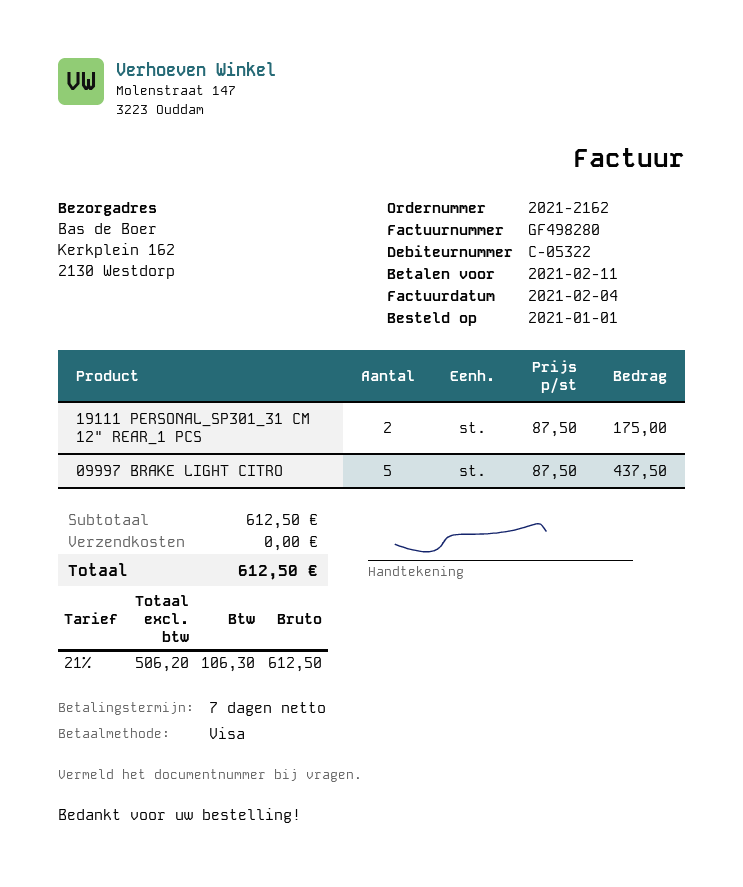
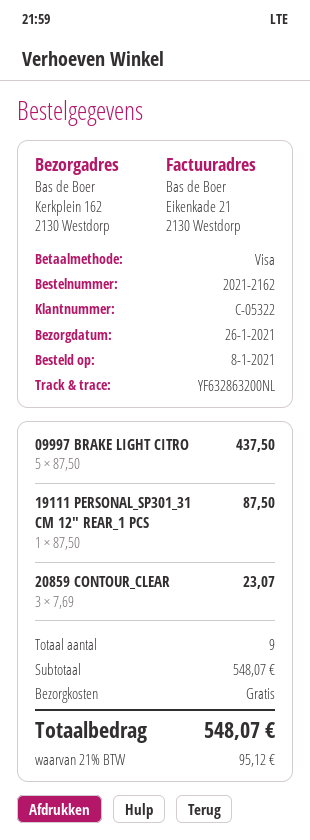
order date: 2021-01-01 -> 2021-01-08
19111 PERSONAL_SP301_31 CM 12" REAR_1 PCS: 2 x 87.50 = 175.00 -> 1 x 87.50 = 87.50
20859 CONTOUR_CLEAR: none -> 3 x 7.69 = 23.07
subtotal: 612.50 -> 548.07
tax: 21% = 106.30 -> 21% = 95.12
total: 612.50 -> 548.07

